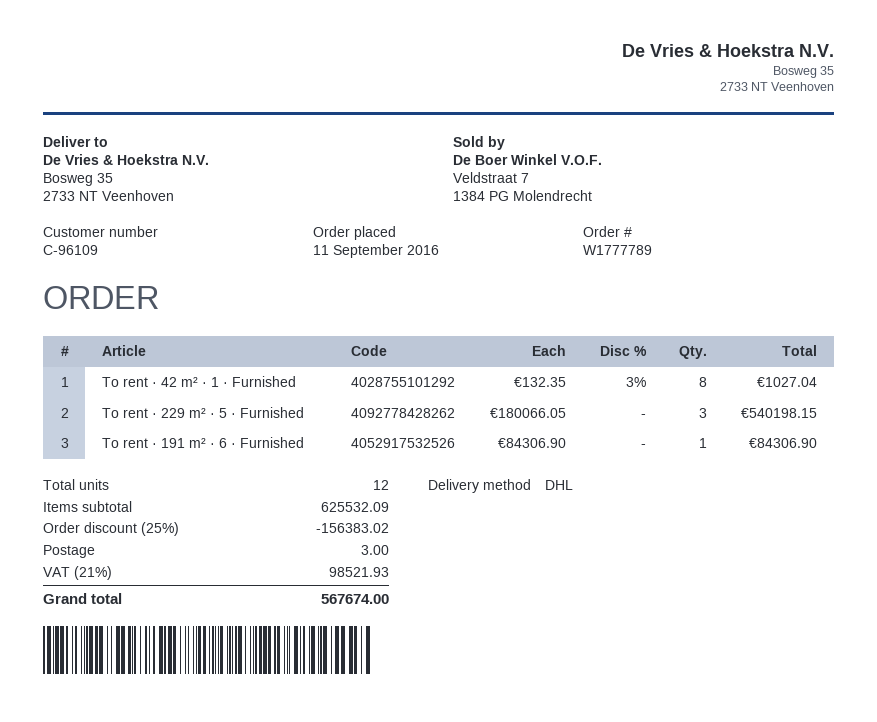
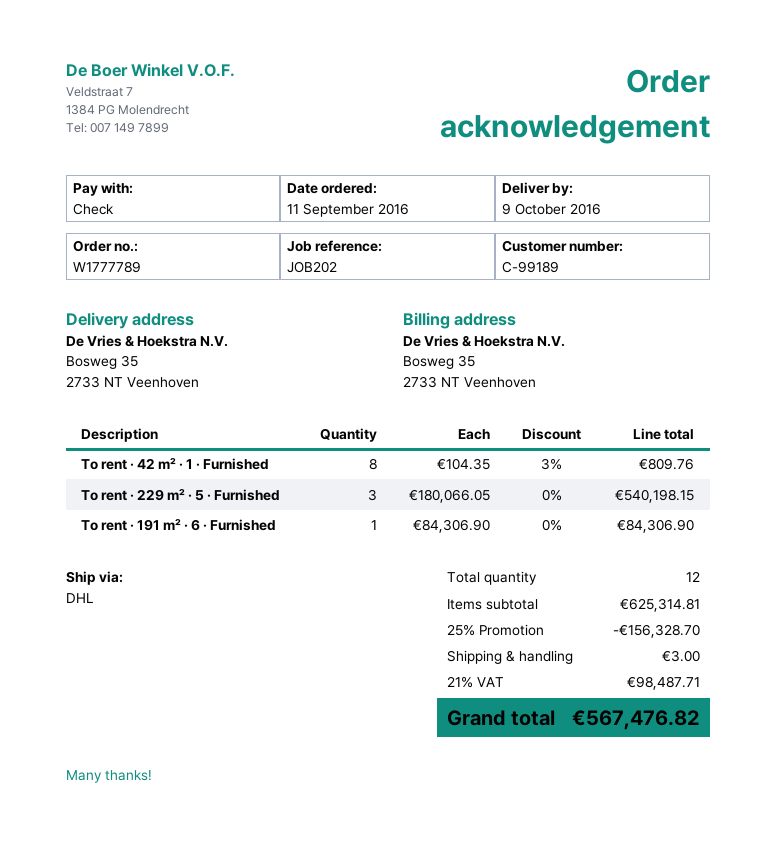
customer number: C-96109 -> C-99189
To rent · 42 m² · 1 · Furnished: 8 x 132.35 - 3% = 1027.04 -> 8 x 104.35 - 3% = 809.76
subtotal: 625532.09 -> 625314.81
discount: 25% = 156383.02 -> 25% = 156328.70
tax: 21% = 98521.93 -> 21% = 98487.71
total: 567674.00 -> 567476.82

